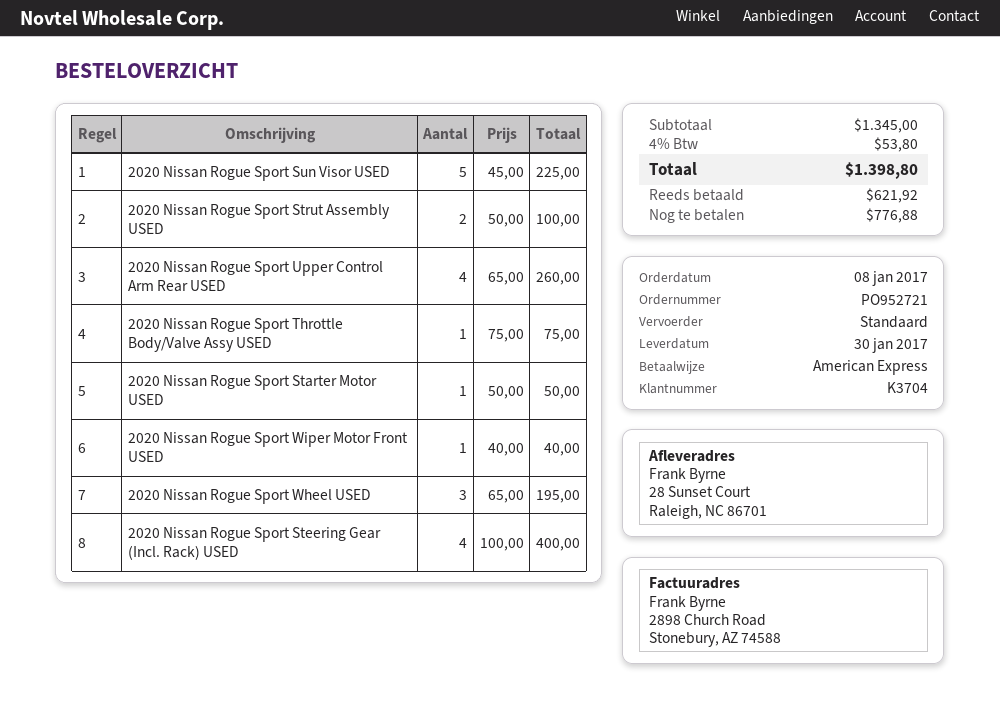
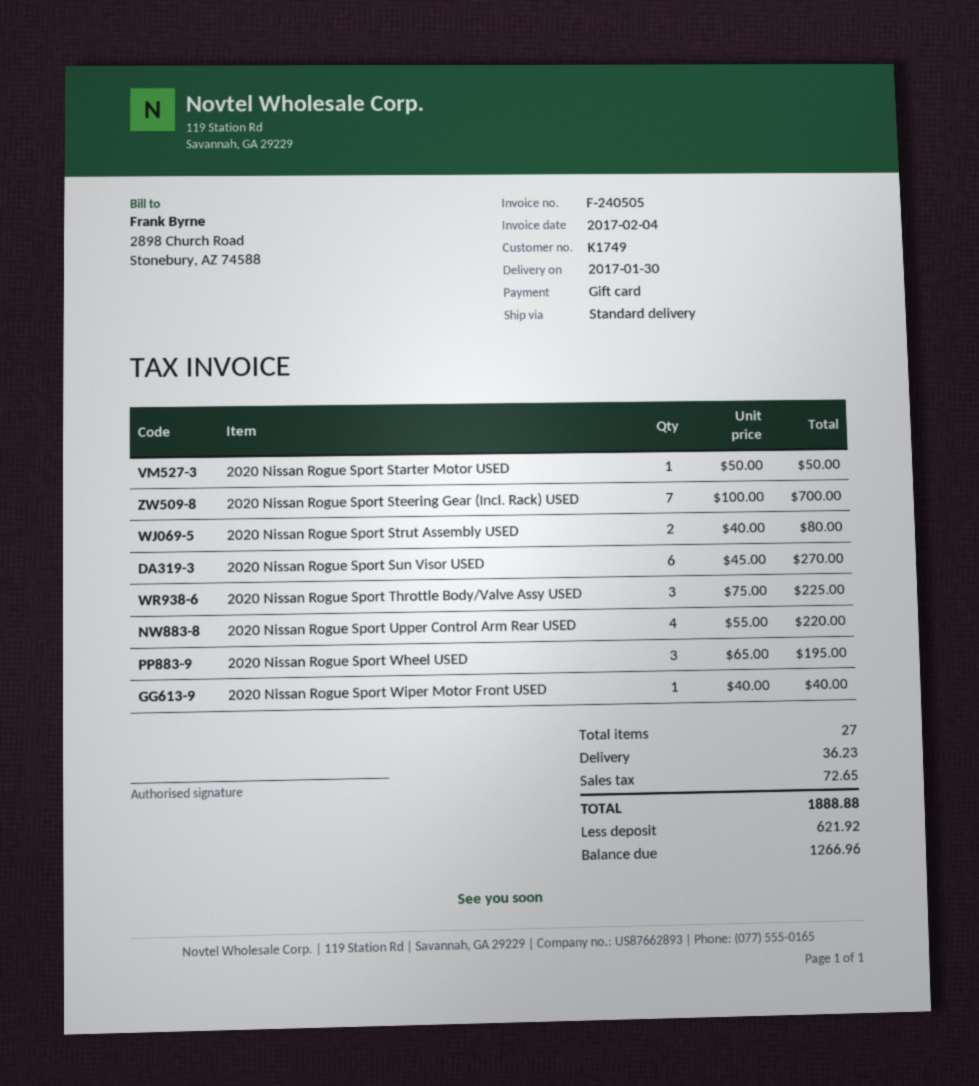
customer number: K3704 -> K1749
payment method: American Express -> gift card
2020 Nissan Rogue Sport Sun Visor USED: 5 x 45.00 = 225.00 -> 6 x 45.00 = 270.00
2020 Nissan Rogue Sport Strut Assembly USED: 2 x 50.00 = 100.00 -> 2 x 40.00 = 80.00
2020 Nissan Rogue Sport Upper Control Arm Rear USED: 4 x 65.00 = 260.00 -> 4 x 55.00 = 220.00
2020 Nissan Rogue Sport Throttle Body/Valve Assy USED: 1 x 75.00 = 75.00 -> 3 x 75.00 = 225.00
2020 Nissan Rogue Sport Steering Gear (Incl. Rack) USED: 4 x 100.00 = 400.00 -> 7 x 100.00 = 700.00
shipping: none -> 36.23
tax: 53.80 -> 72.65
total: 1398.80 -> 1888.88
balance: 776.88 -> 1266.96

